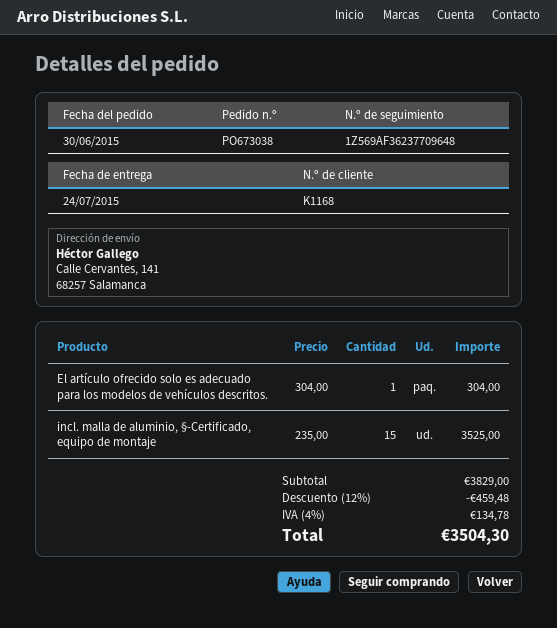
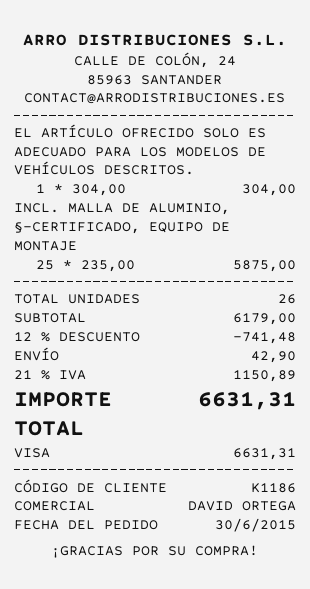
customer number: K1168 -> K1186
incl. malla de aluminio, §-Certificado, equipo de montaje: 15 x 235.00 = 3525.00 -> 25 x 235.00 = 5875.00
subtotal: 3829.00 -> 6179.00
discount: 12% = 459.48 -> 12% = 741.48
shipping: none -> 42.90
tax: 4% = 134.78 -> 21% = 1150.89
total: 3504.30 -> 6631.31

